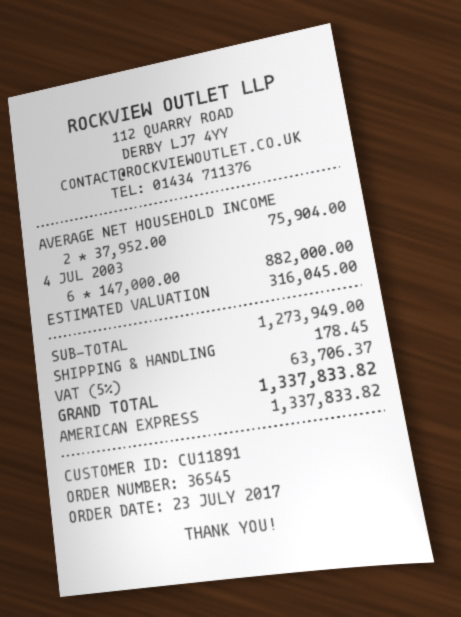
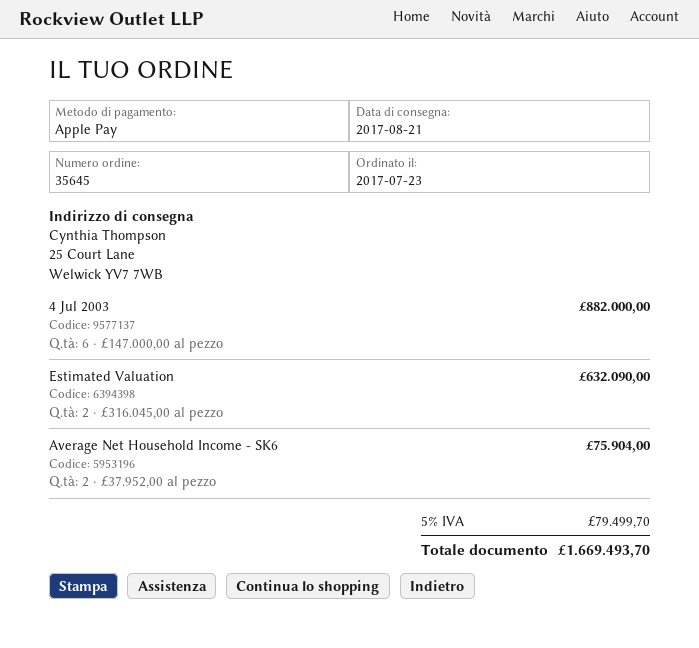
order number: 36545 -> 35645
payment method: American Express -> Apple Pay
ESTIMATED VALUATION: 1 x 316045.00 = 316045.00 -> 2 x 316045.00 = 632090.00
shipping: 178.45 -> none
tax: 5% = 63706.37 -> 5% = 79499.70
total: 1337833.82 -> 1669493.70

